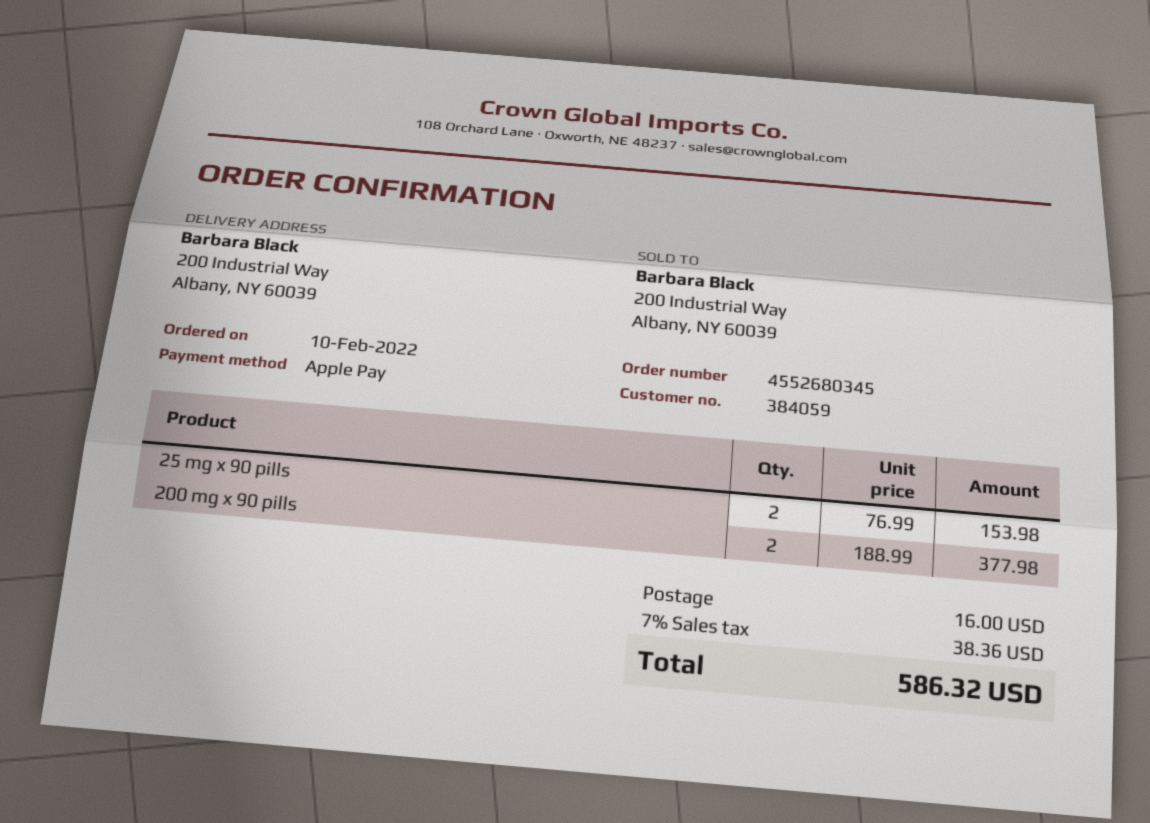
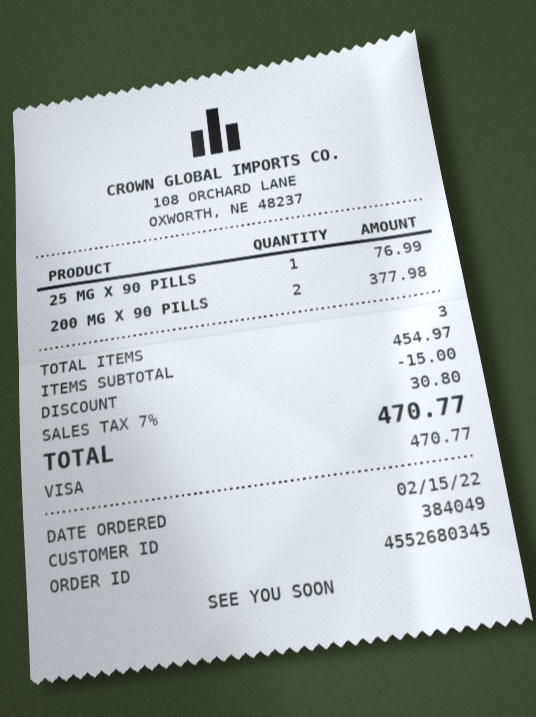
order date: 2022-02-10 -> 2022-02-15
customer number: 384059 -> 384049
payment method: Apple Pay -> Visa
25 mg x 90 pills: 2 for 153.98 -> 1 for 76.99
discount: none -> 15.00
shipping: 16.00 -> none
tax: 7% = 38.36 -> 7% = 30.80
total: 586.32 -> 470.77

